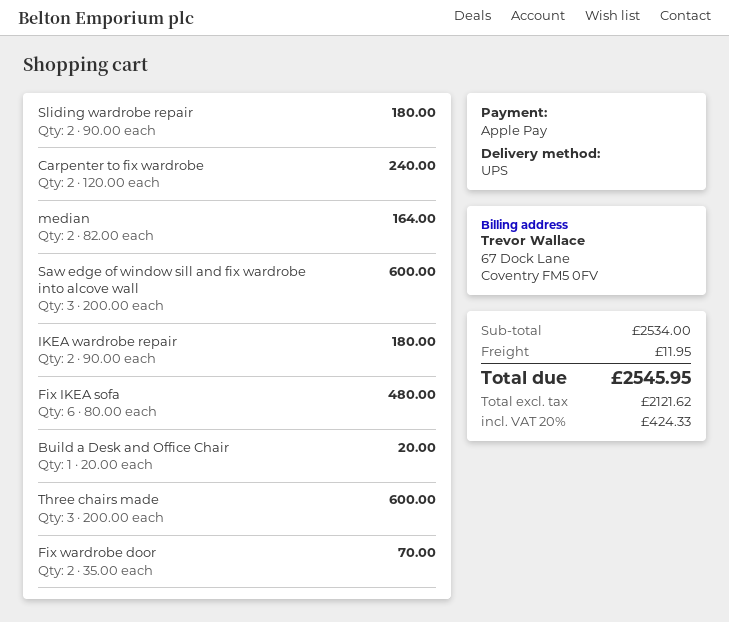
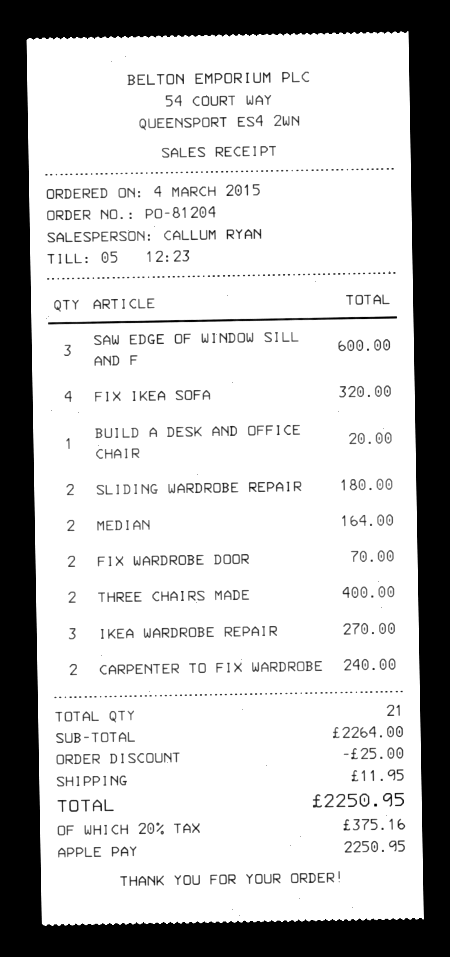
IKEA wardrobe repair: 2 for 180.00 -> 3 for 270.00
Fix IKEA sofa: 6 for 480.00 -> 4 for 320.00
Three chairs made: 3 for 600.00 -> 2 for 400.00
subtotal: 2534.00 -> 2264.00
discount: none -> 25.00
tax: 20% = 424.33 -> 20% = 375.16
total: 2545.95 -> 2250.95

